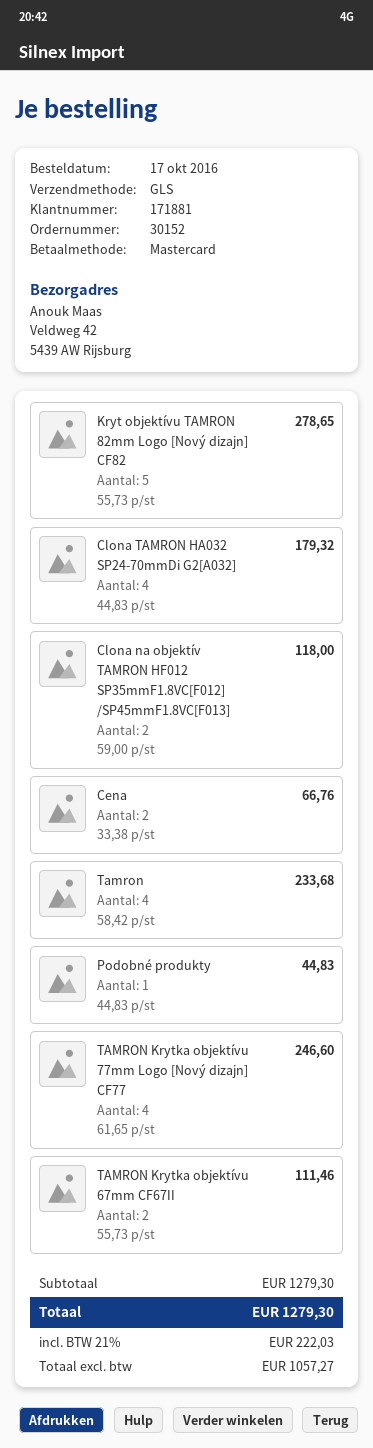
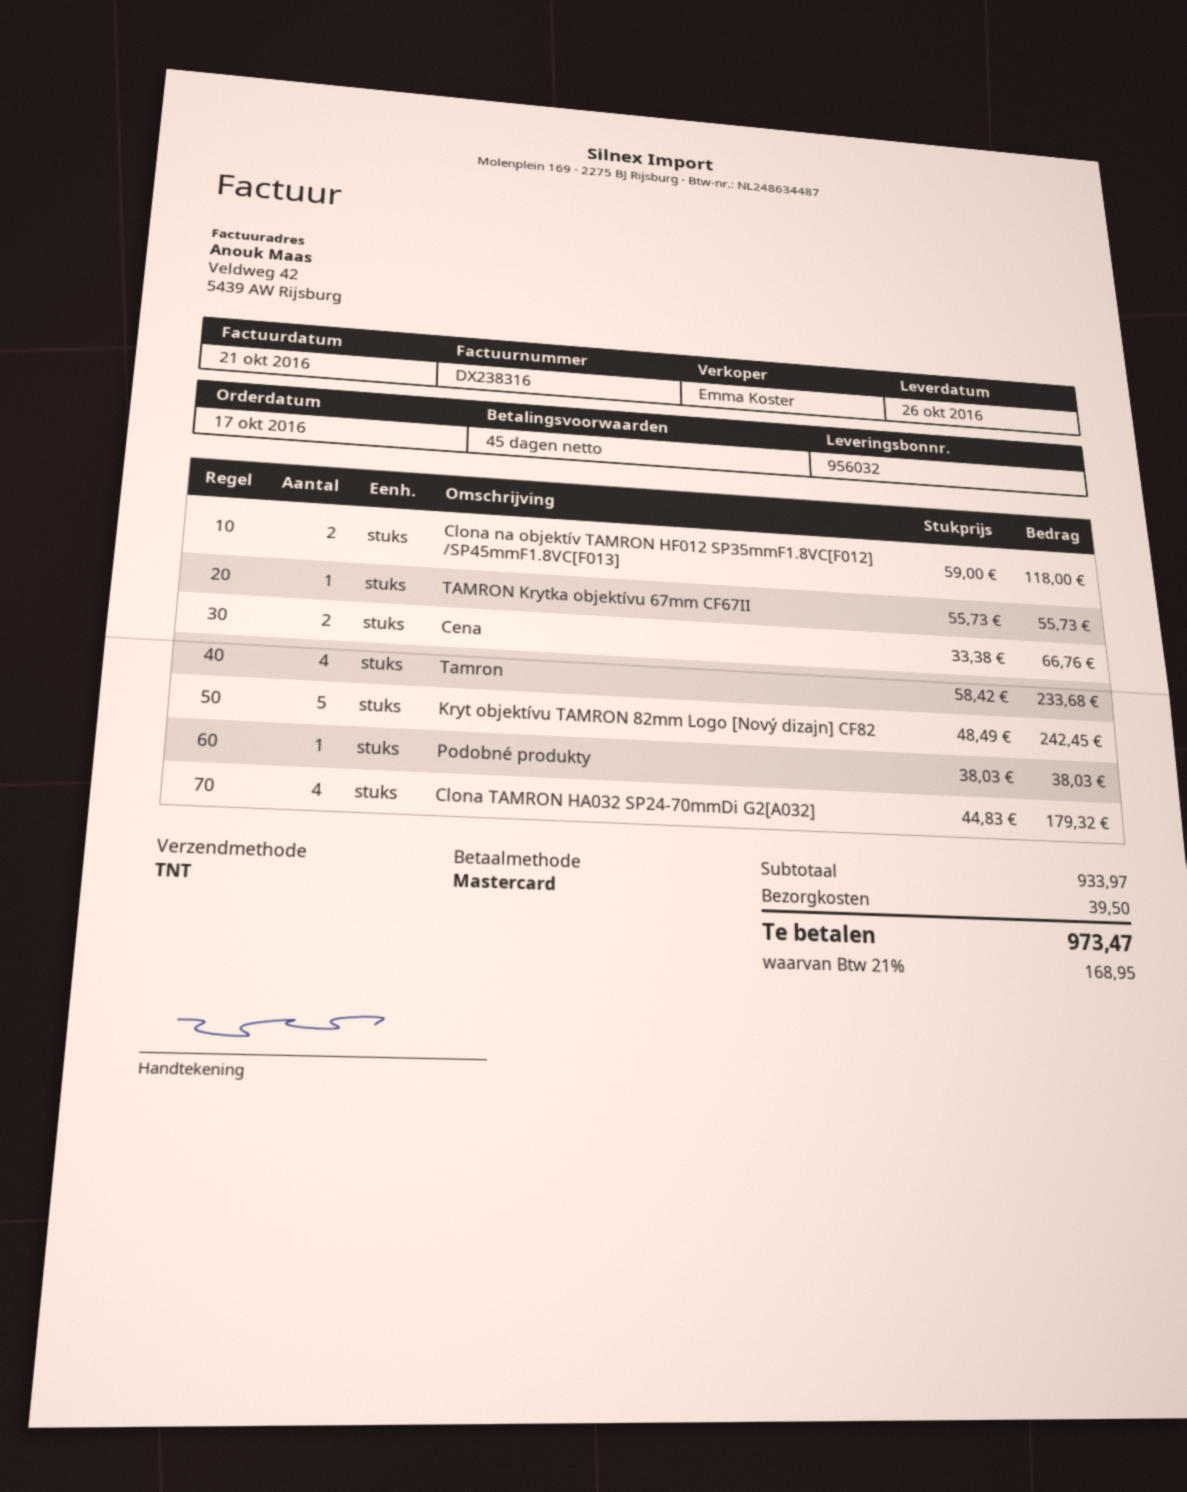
shipping method: GLS -> TNT
Kryt objektívu TAMRON 82mm Logo [Nový dizajn] CF82: 5 x 55.73 = 278.65 -> 5 x 48.49 = 242.45
Podobné produkty: 1 x 44.83 = 44.83 -> 1 x 38.03 = 38.03
TAMRON Krytka objektívu 77mm Logo [Nový dizajn] CF77: 4 x 61.65 = 246.60 -> none
TAMRON Krytka objektívu 67mm CF67II: 2 x 55.73 = 111.46 -> 1 x 55.73 = 55.73
subtotal: 1279.30 -> 933.97
shipping: none -> 39.50
tax: 21% = 222.03 -> 21% = 168.95
total: 1279.30 -> 973.47

